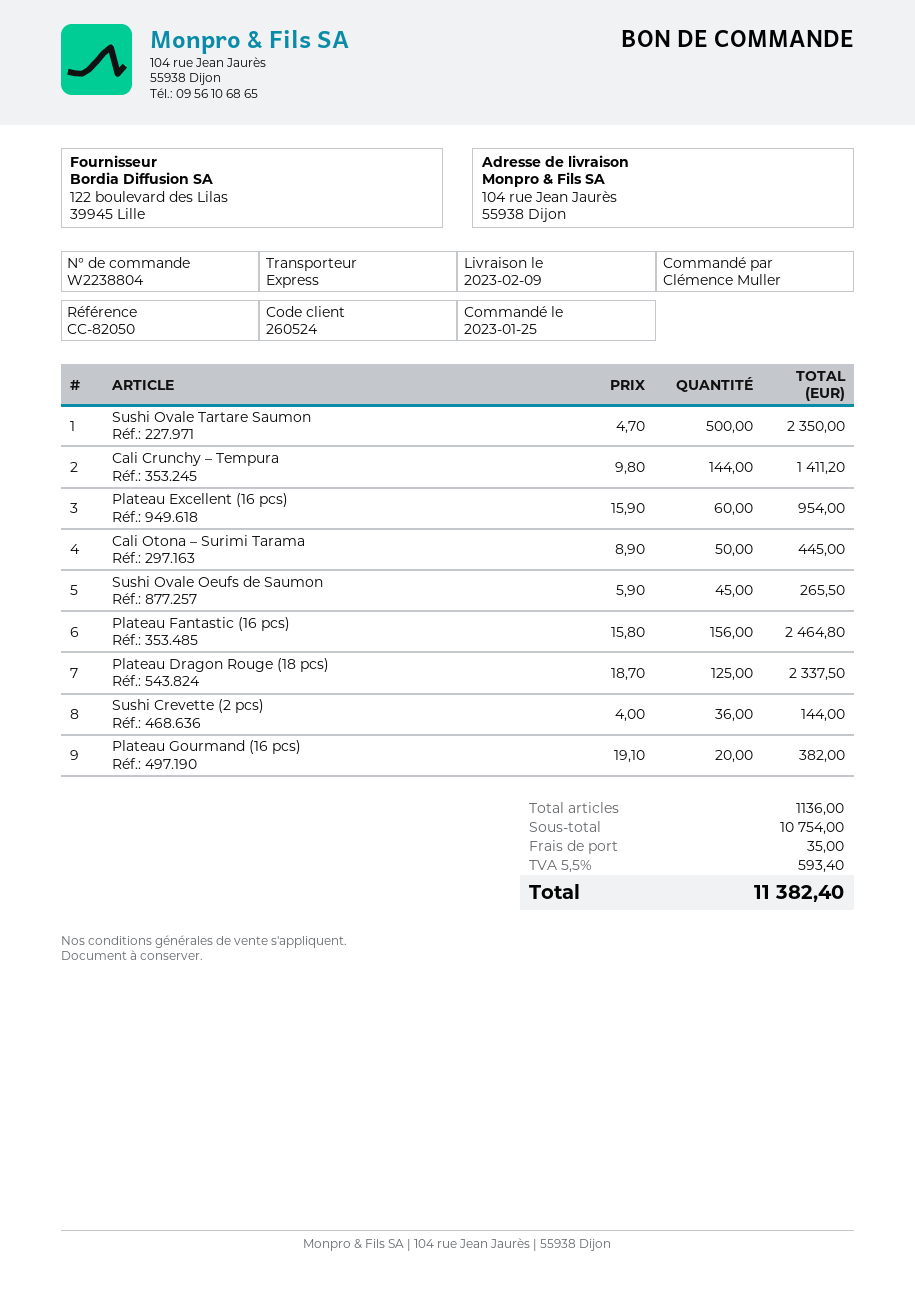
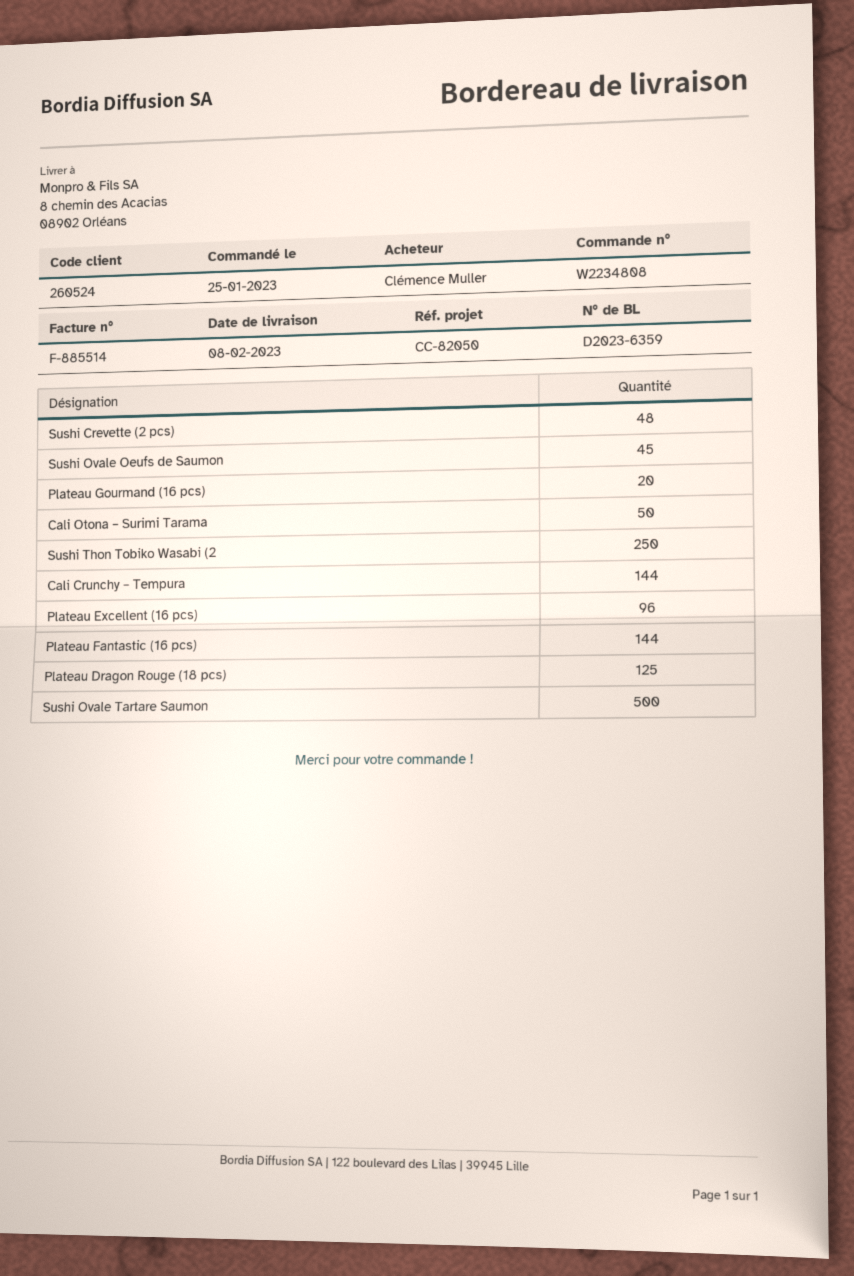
order number: W2238804 -> W2234808
delivery date: 2023-02-09 -> 2023-02-08
ship to: 104 rue Jean Jaurès, 55938 Dijon -> 8 chemin des Acacias, 08902 Orléans
Plateau Excellent (16 pcs): 60 -> 96
Plateau Fantastic (16 pcs): 156 -> 144
Sushi Crevette (2 pcs): 36 -> 48
Sushi Thon Tobiko Wasabi (2: none -> 250

